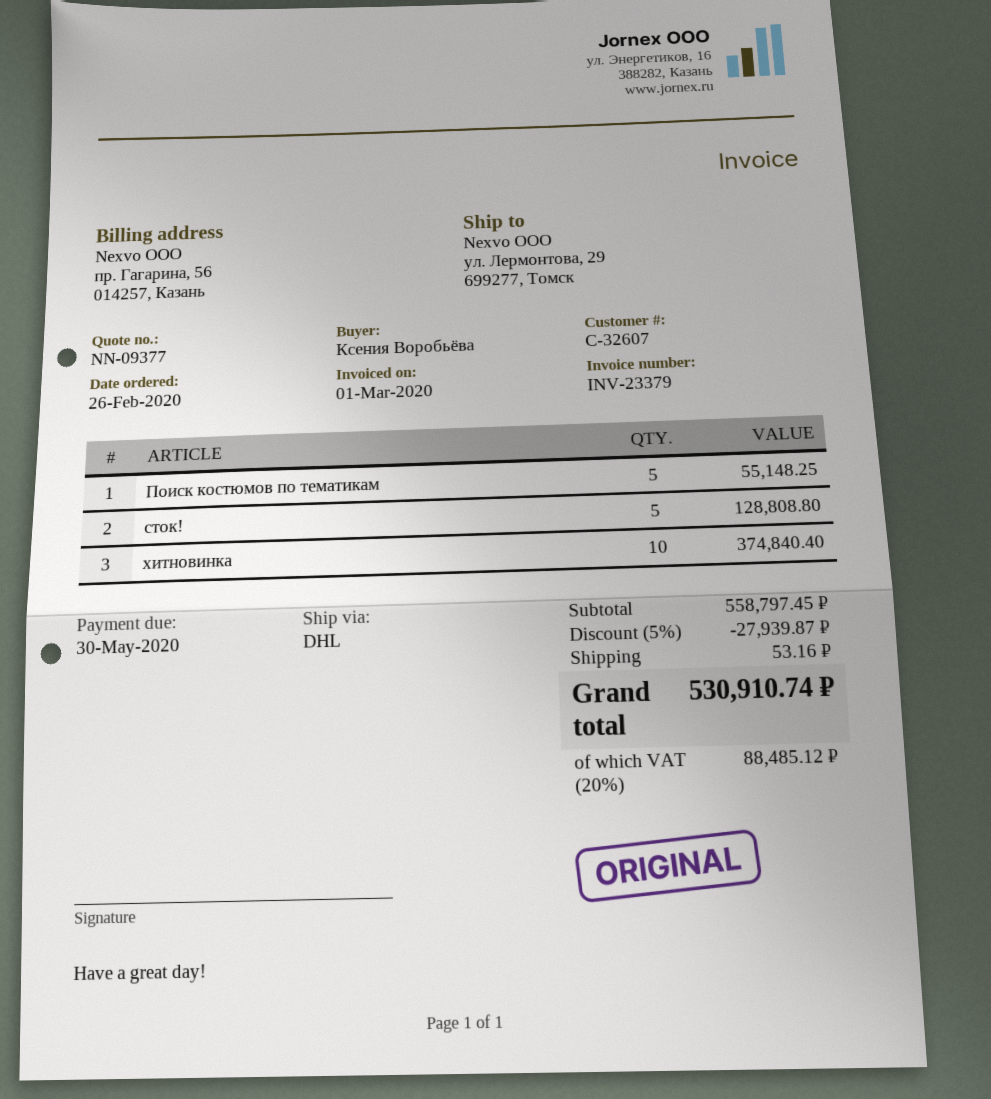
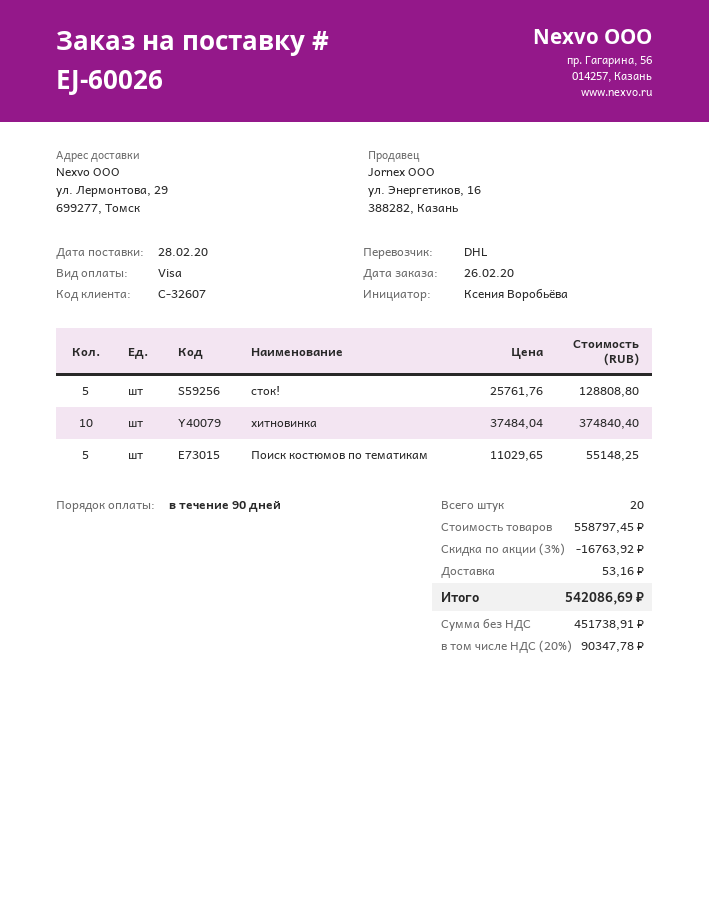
discount: 5% = 27939.87 -> 3% = 16763.92
tax: 20% = 88485.12 -> 20% = 90347.78
total: 530910.74 -> 542086.69

